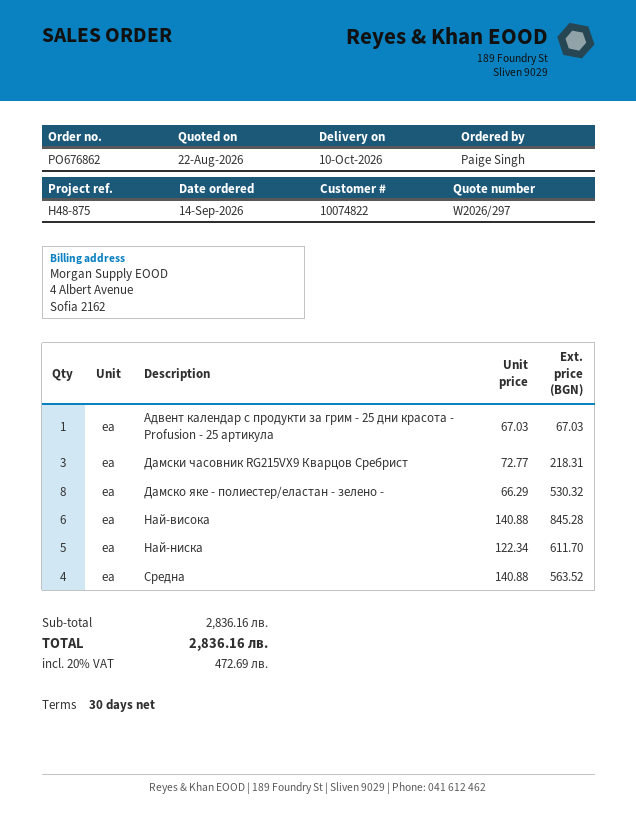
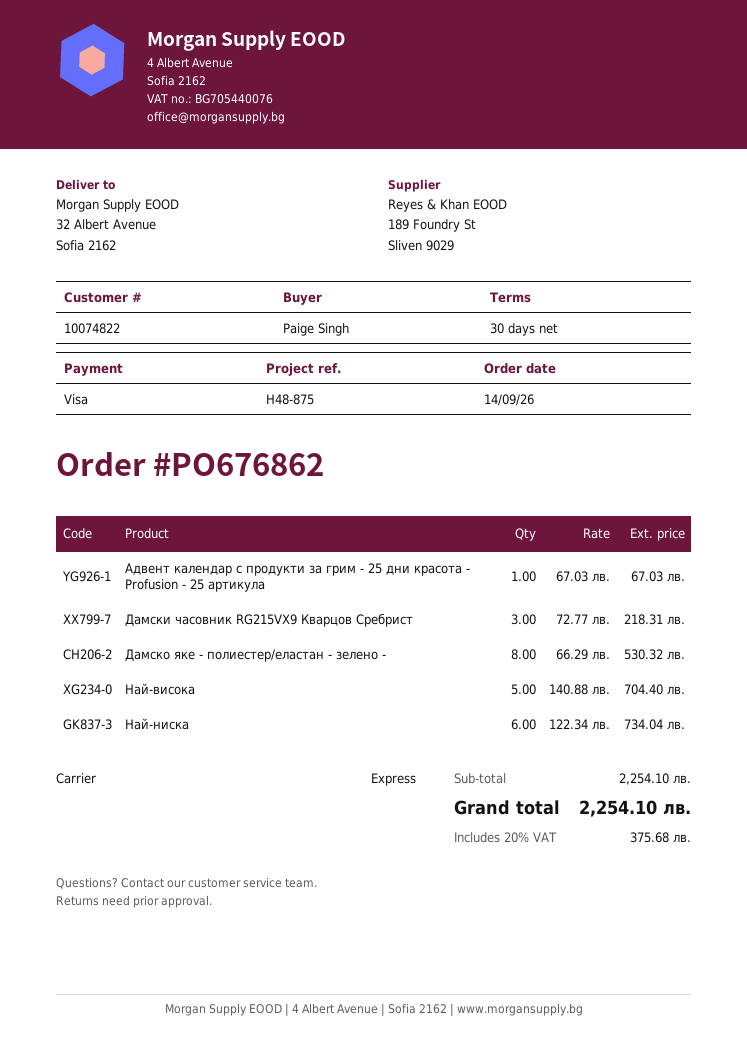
Най-висока: 6 x 140.88 = 845.28 -> 5 x 140.88 = 704.40
Най-ниска: 5 x 122.34 = 611.70 -> 6 x 122.34 = 734.04
Средна: 4 x 140.88 = 563.52 -> none
subtotal: 2836.16 -> 2254.10
tax: 20% = 472.69 -> 20% = 375.68
total: 2836.16 -> 2254.10

